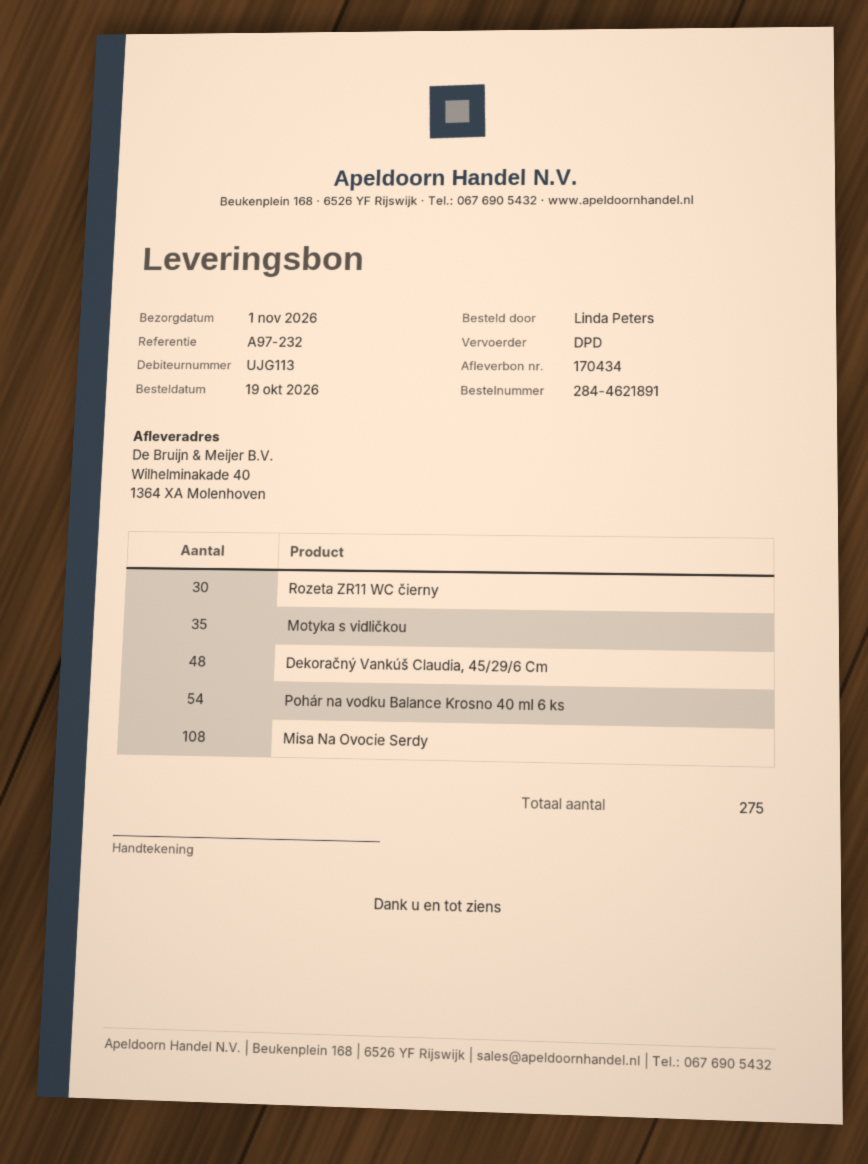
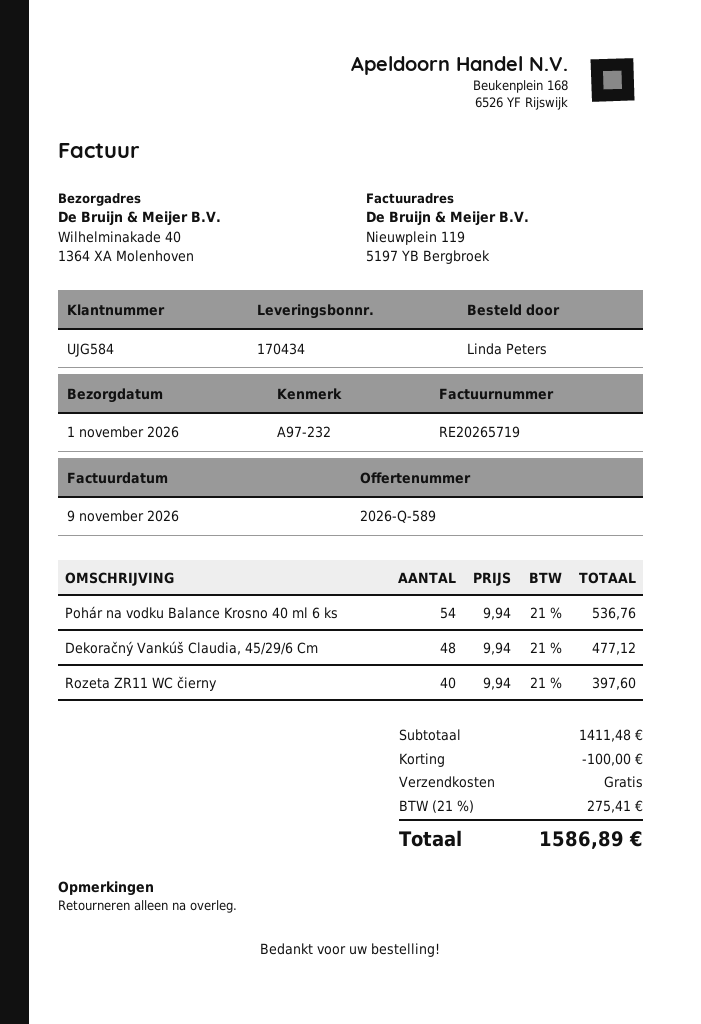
customer number: UJG113 -> UJG584
Rozeta ZR11 WC čierny: 30 -> 40
Motyka s vidličkou: 35 -> none
Misa Na Ovocie Serdy: 108 -> none

